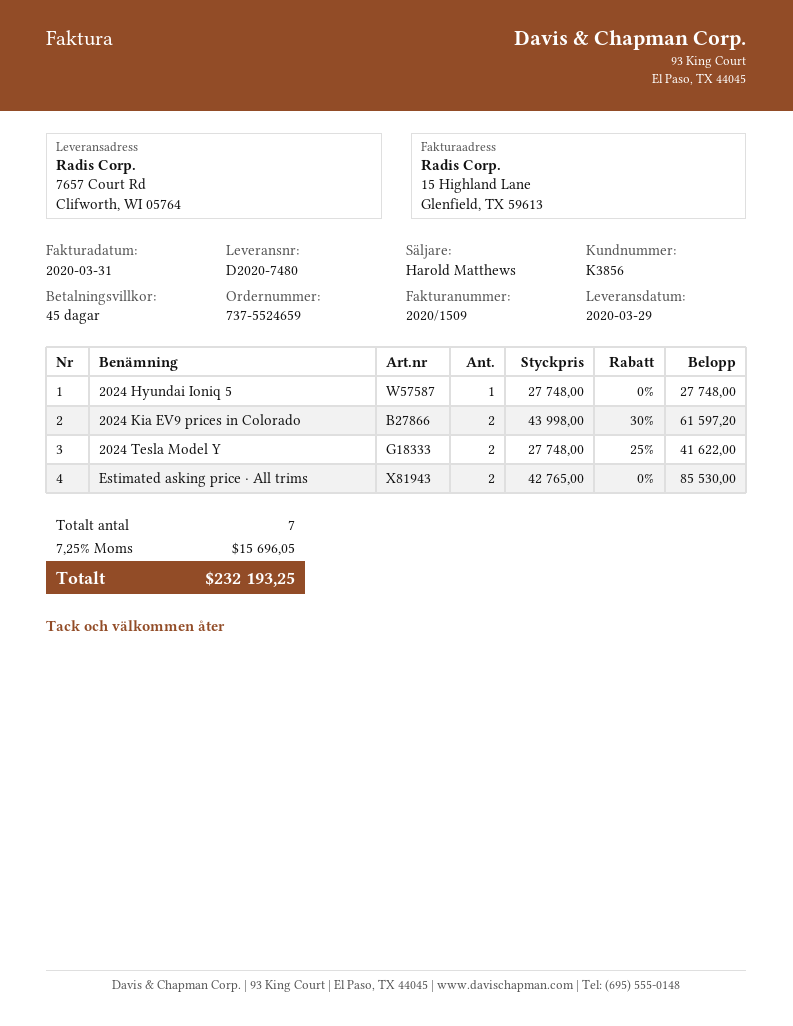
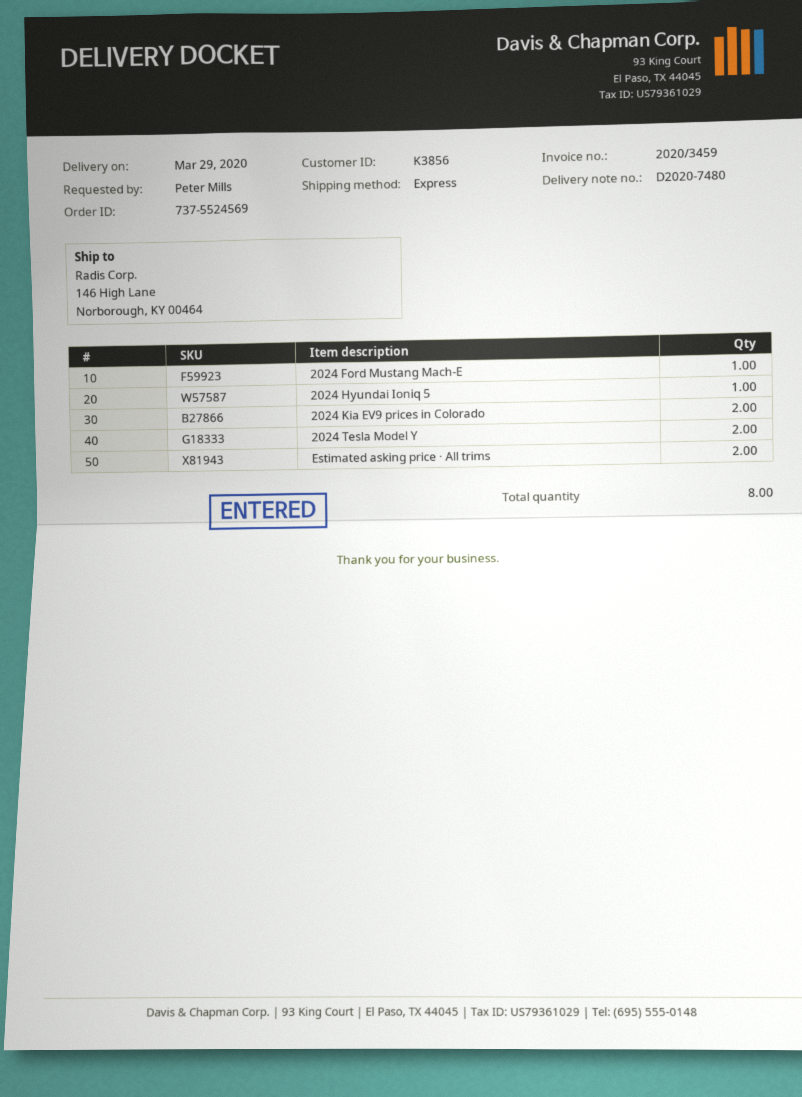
order number: 737-5524659 -> 737-5524569
invoice number: 2020/1509 -> 2020/3459
ship to: 7657 Court Rd, Clifworth, WI 05764 -> 146 High Lane, Norborough, KY 00464
2024 Ford Mustang Mach-E: none -> 1
total quantity: 7 -> 8

